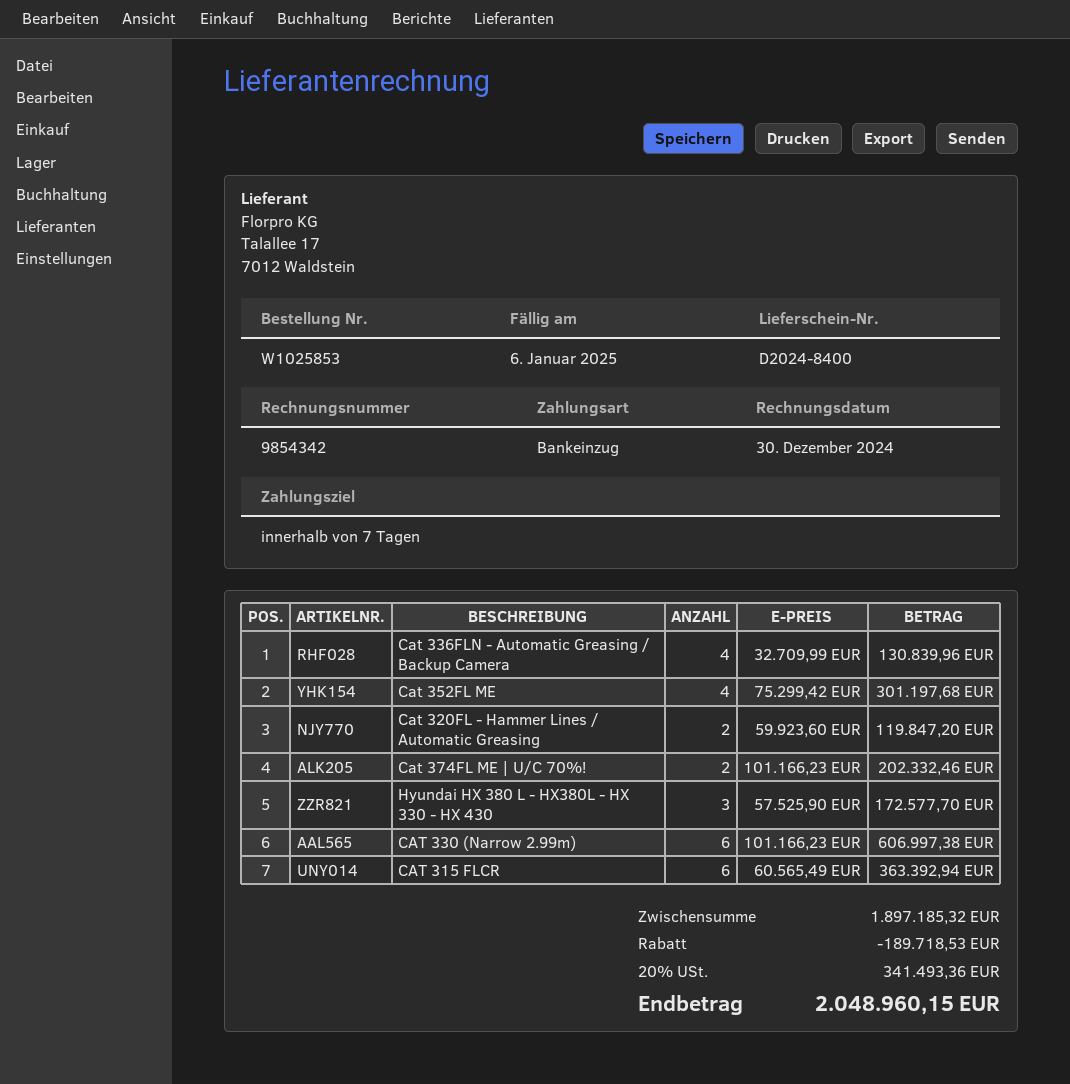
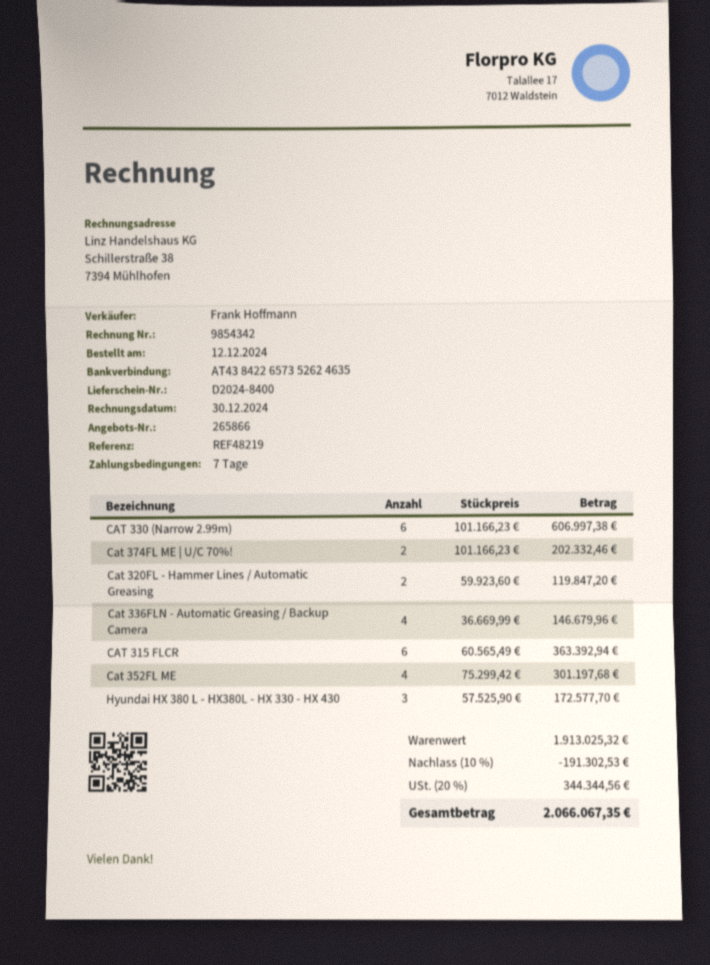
Cat 336FLN - Automatic Greasing / Backup Camera: 4 x 32709.99 = 130839.96 -> 4 x 36669.99 = 146679.96
subtotal: 1897185.32 -> 1913025.32
discount: 189718.53 -> 191302.53
tax: 20% = 341493.36 -> 20% = 344344.56
total: 2048960.15 -> 2066067.35

